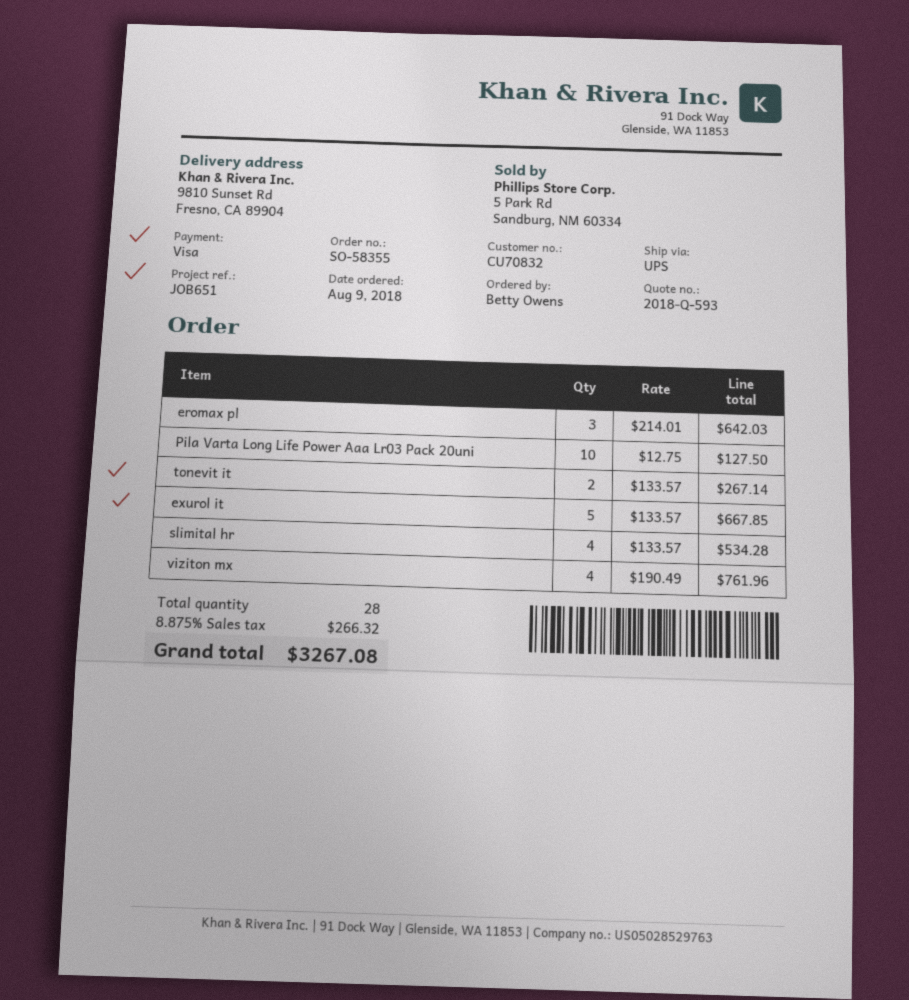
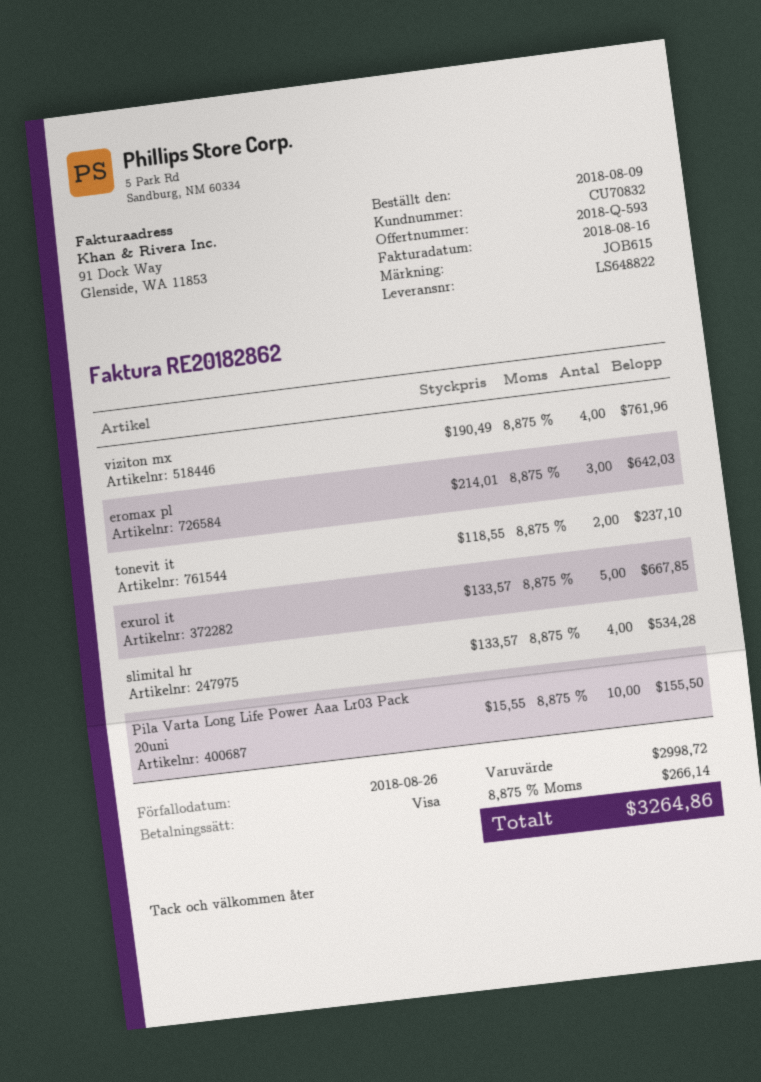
reference: JOB651 -> JOB615
Pila Varta Long Life Power Aaa Lr03 Pack 20uni: 10 x 12.75 = 127.50 -> 10 x 15.55 = 155.50
tonevit it: 2 x 133.57 = 267.14 -> 2 x 118.55 = 237.10
tax: 8.875% = 266.32 -> 8.875% = 266.14
total: 3267.08 -> 3264.86

